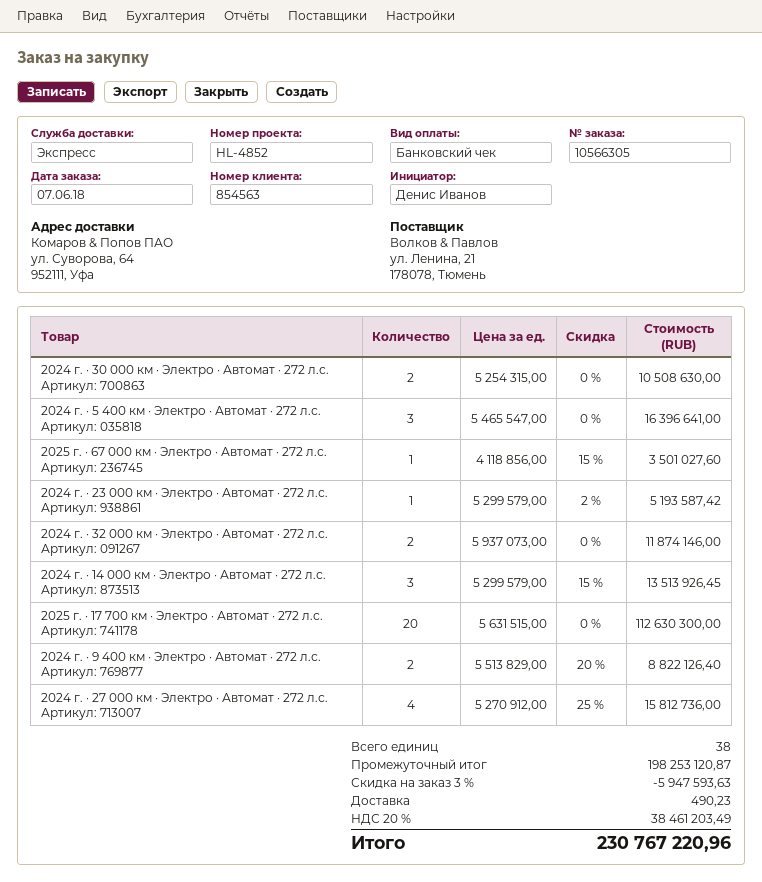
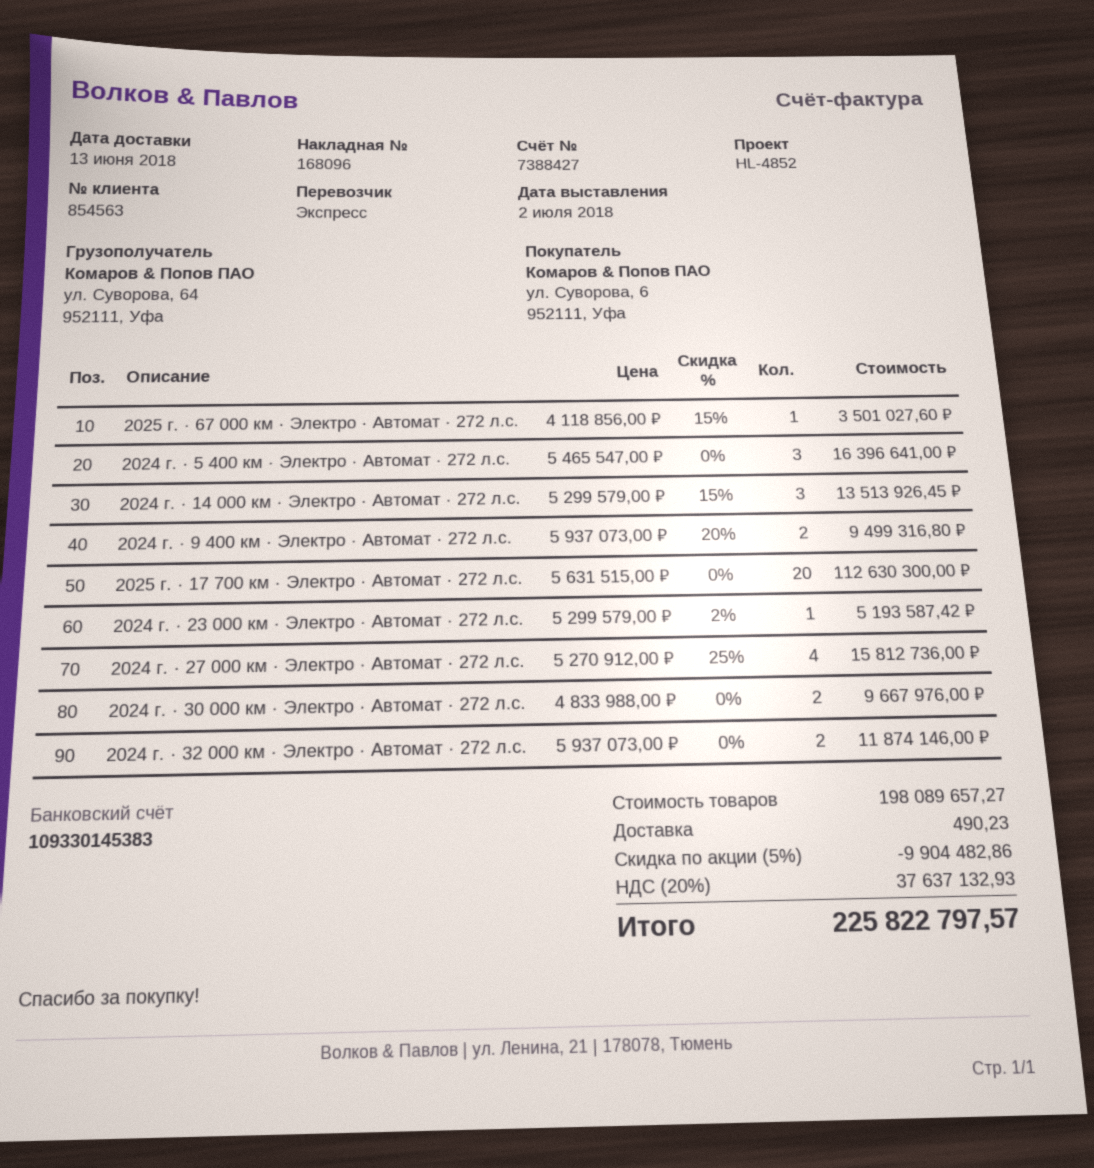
2024 г. · 30 000 км · Электро · Автомат · 272 л.с.: 2 x 5254315.00 = 10508630.00 -> 2 x 4833988.00 = 9667976.00
2024 г. · 9 400 км · Электро · Автомат · 272 л.с.: 2 x 5513829.00 - 20% = 8822126.40 -> 2 x 5937073.00 - 20% = 9499316.80
subtotal: 198253120.87 -> 198089657.27
discount: 3% = 5947593.63 -> 5% = 9904482.86
tax: 20% = 38461203.49 -> 20% = 37637132.93
total: 230767220.96 -> 225822797.57

